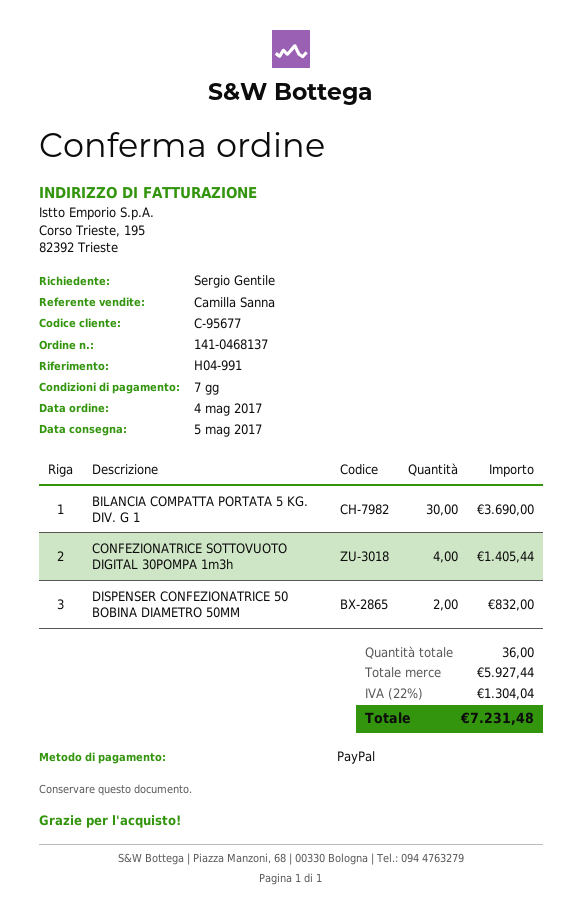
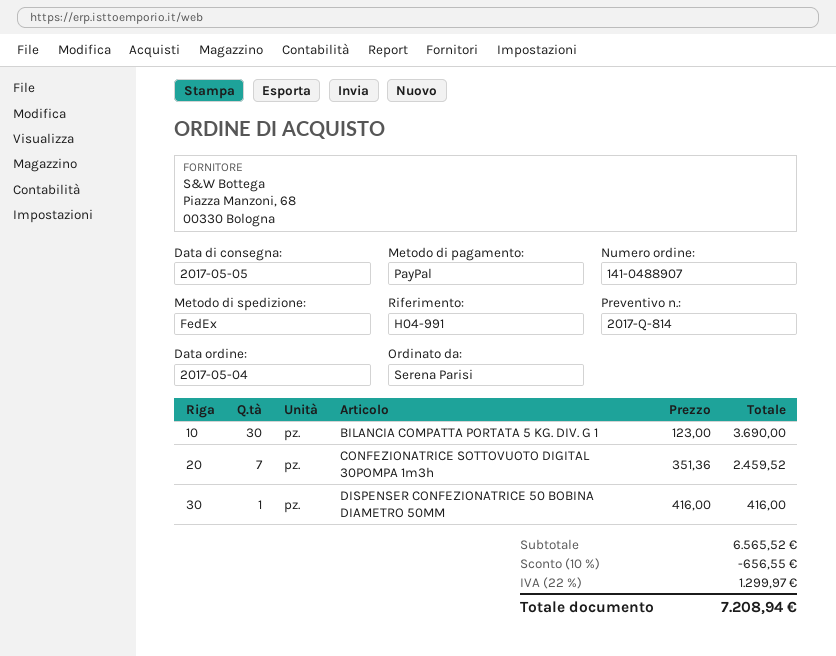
order number: 141-0468137 -> 141-0488907
ordered by: Sergio Gentile -> Serena Parisi
CONFEZIONATRICE SOTTOVUOTO DIGITAL 30POMPA 1m3h: 4 for 1405.44 -> 7 for 2459.52
DISPENSER CONFEZIONATRICE 50 BOBINA DIAMETRO 50MM: 2 for 832.00 -> 1 for 416.00
subtotal: 5927.44 -> 6565.52
discount: none -> 10% = 656.55
tax: 22% = 1304.04 -> 22% = 1299.97
total: 7231.48 -> 7208.94

